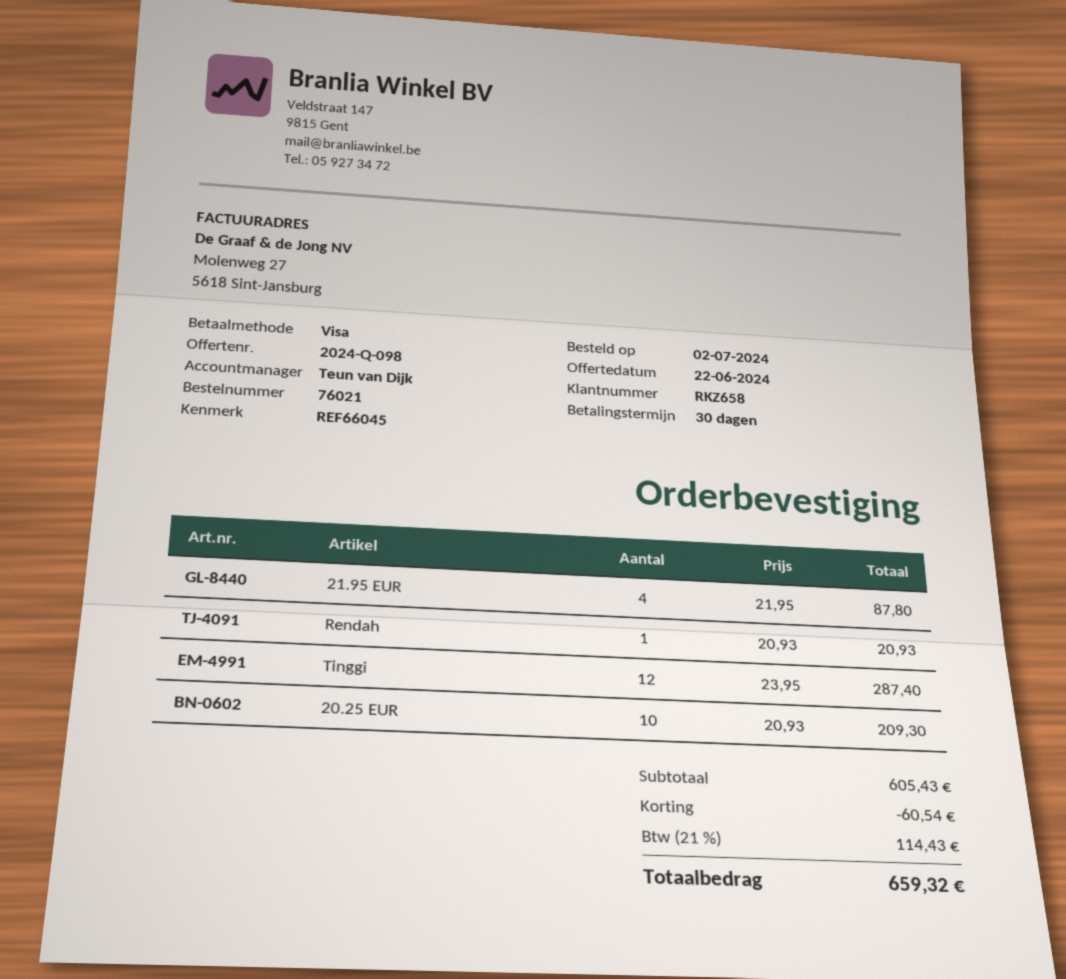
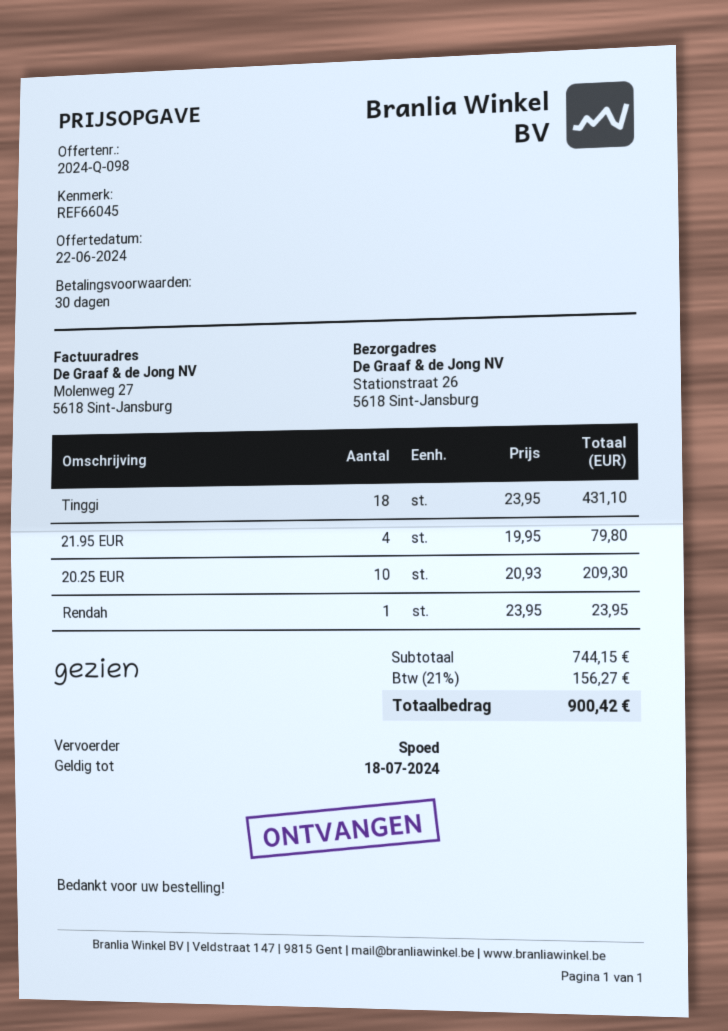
21.95 EUR: 4 x 21.95 = 87.80 -> 4 x 19.95 = 79.80
Rendah: 1 x 20.93 = 20.93 -> 1 x 23.95 = 23.95
Tinggi: 12 x 23.95 = 287.40 -> 18 x 23.95 = 431.10
subtotal: 605.43 -> 744.15
discount: 60.54 -> none
tax: 21% = 114.43 -> 21% = 156.27
total: 659.32 -> 900.42

